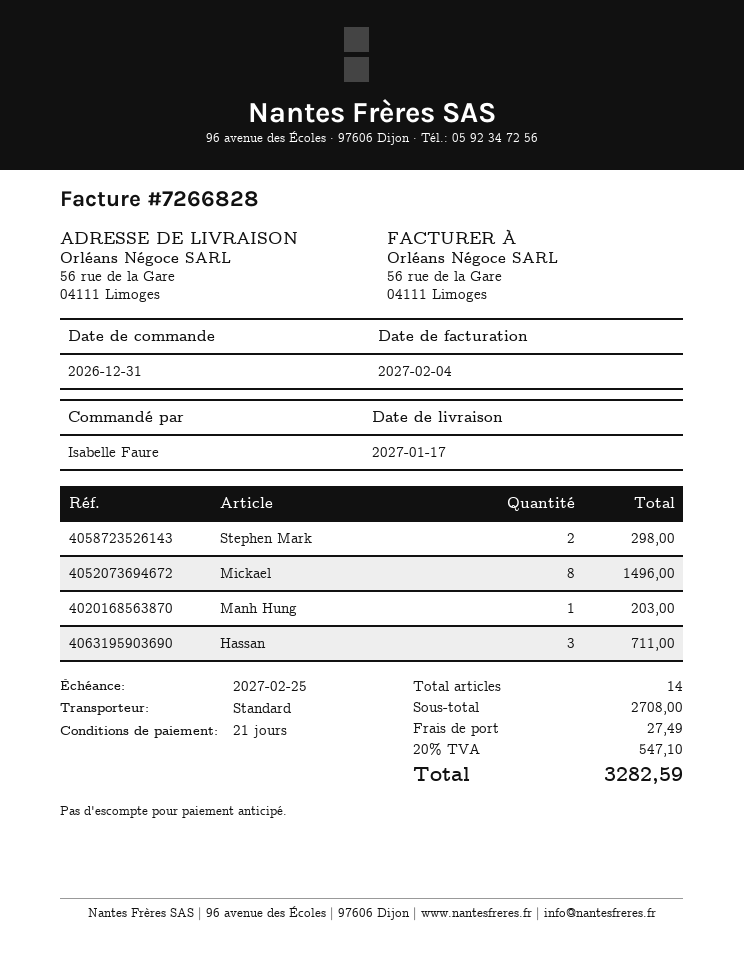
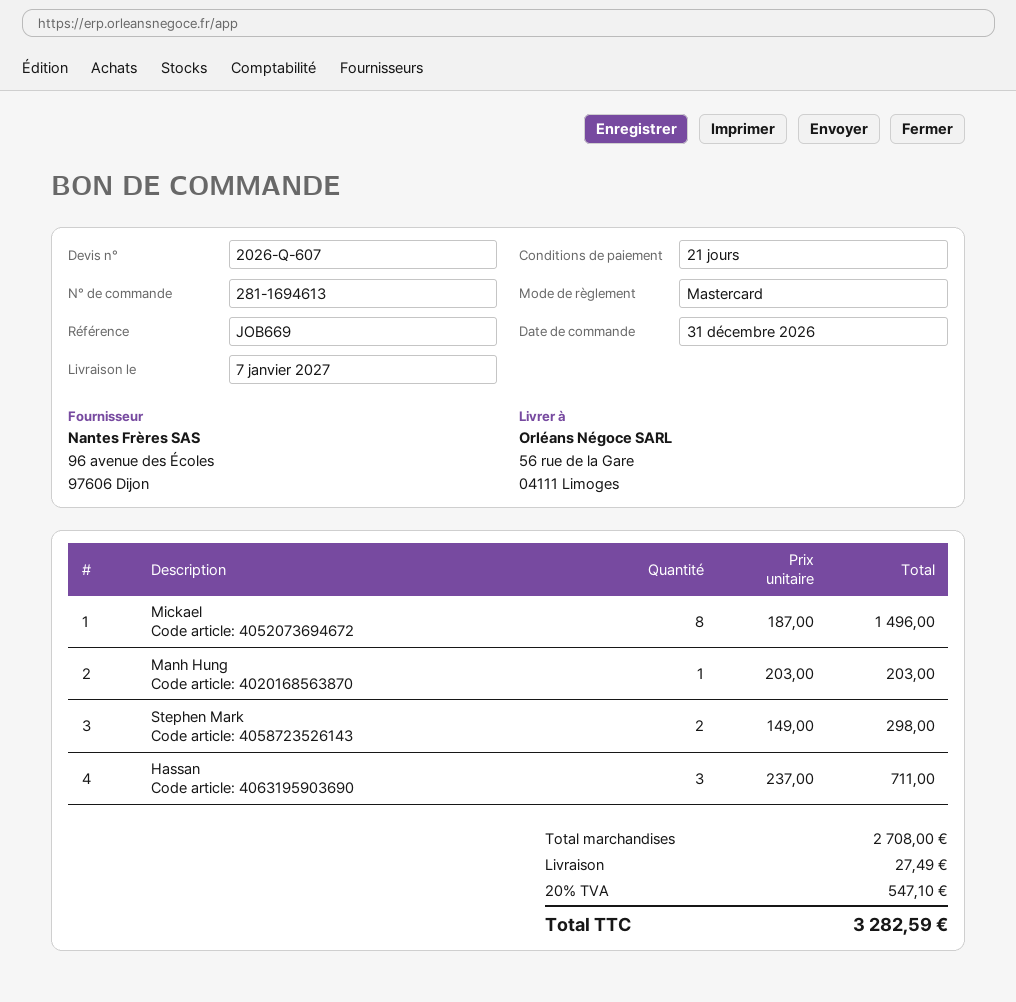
delivery date: 2027-01-17 -> 2027-01-07

